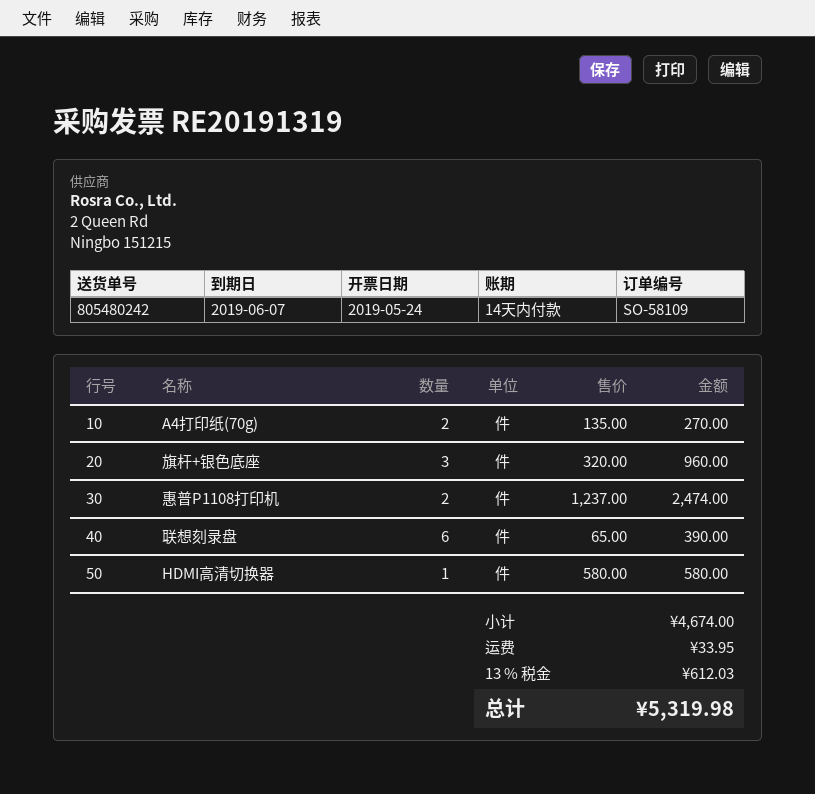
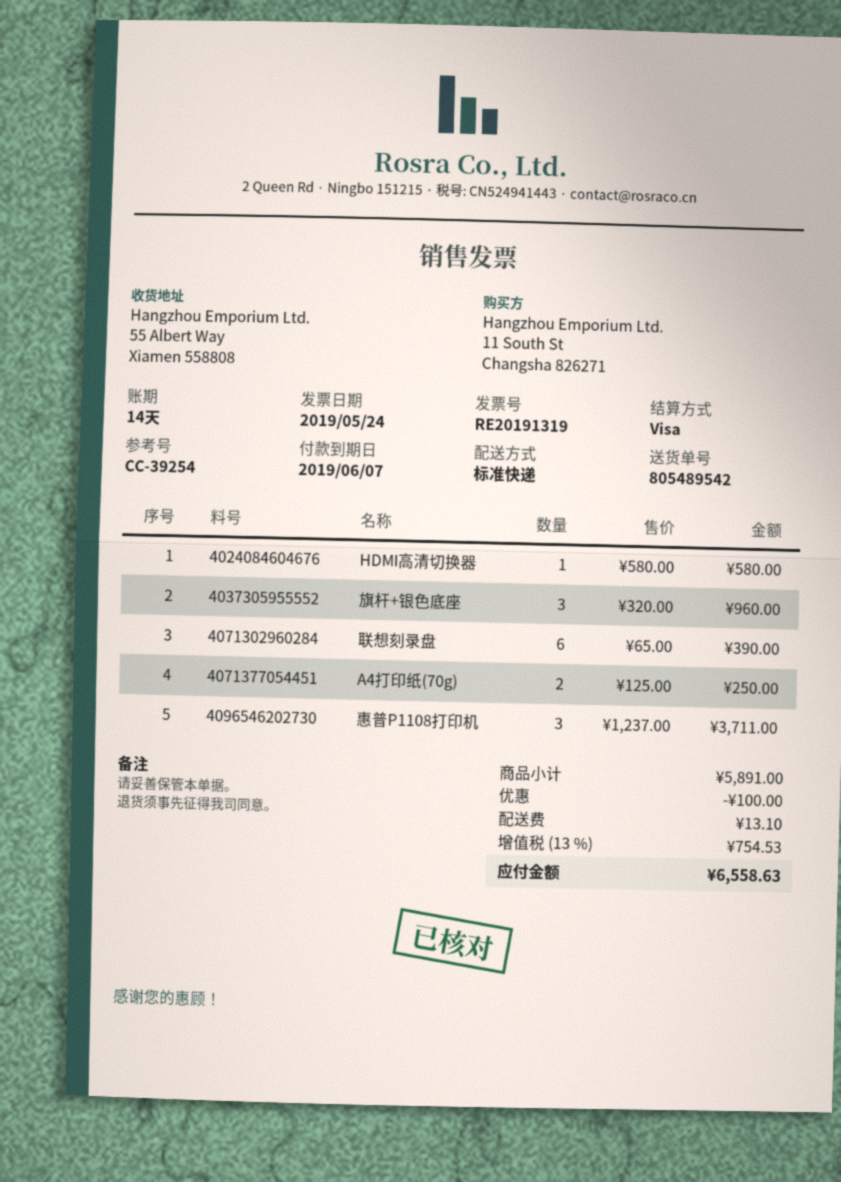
delivery note number: 805480242 -> 805489542
A4打印纸(70g): 2 x 135.00 = 270.00 -> 2 x 125.00 = 250.00
惠普P1108打印机: 2 x 1237.00 = 2474.00 -> 3 x 1237.00 = 3711.00
subtotal: 4674.00 -> 5891.00
discount: none -> 100.00
shipping: 33.95 -> 13.10
tax: 13% = 612.03 -> 13% = 754.53
total: 5319.98 -> 6558.63

